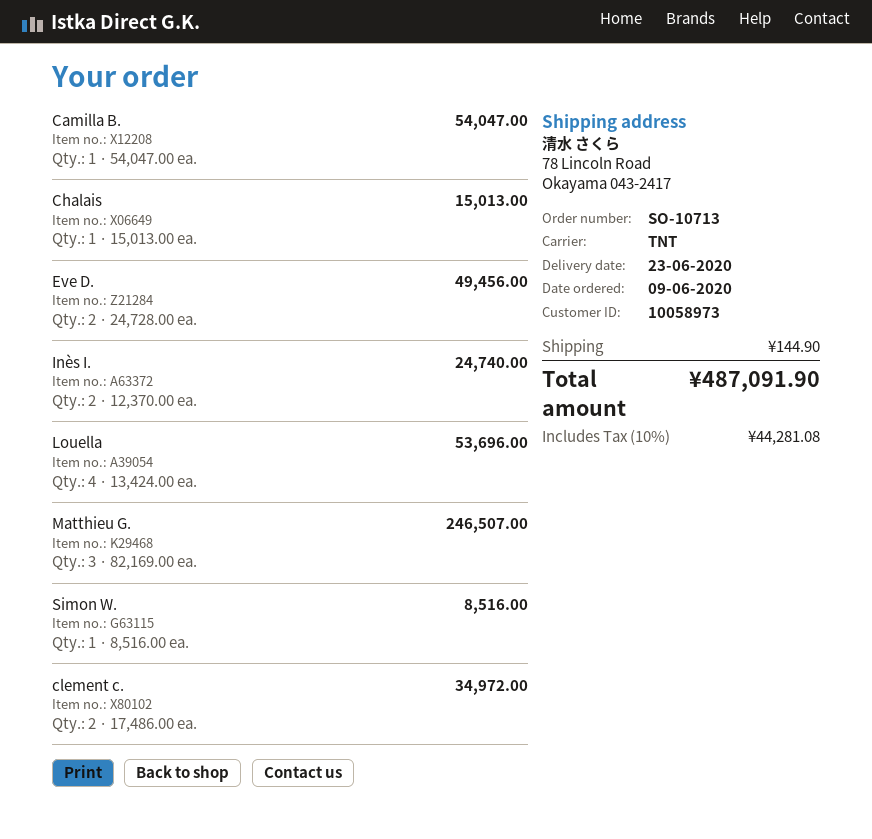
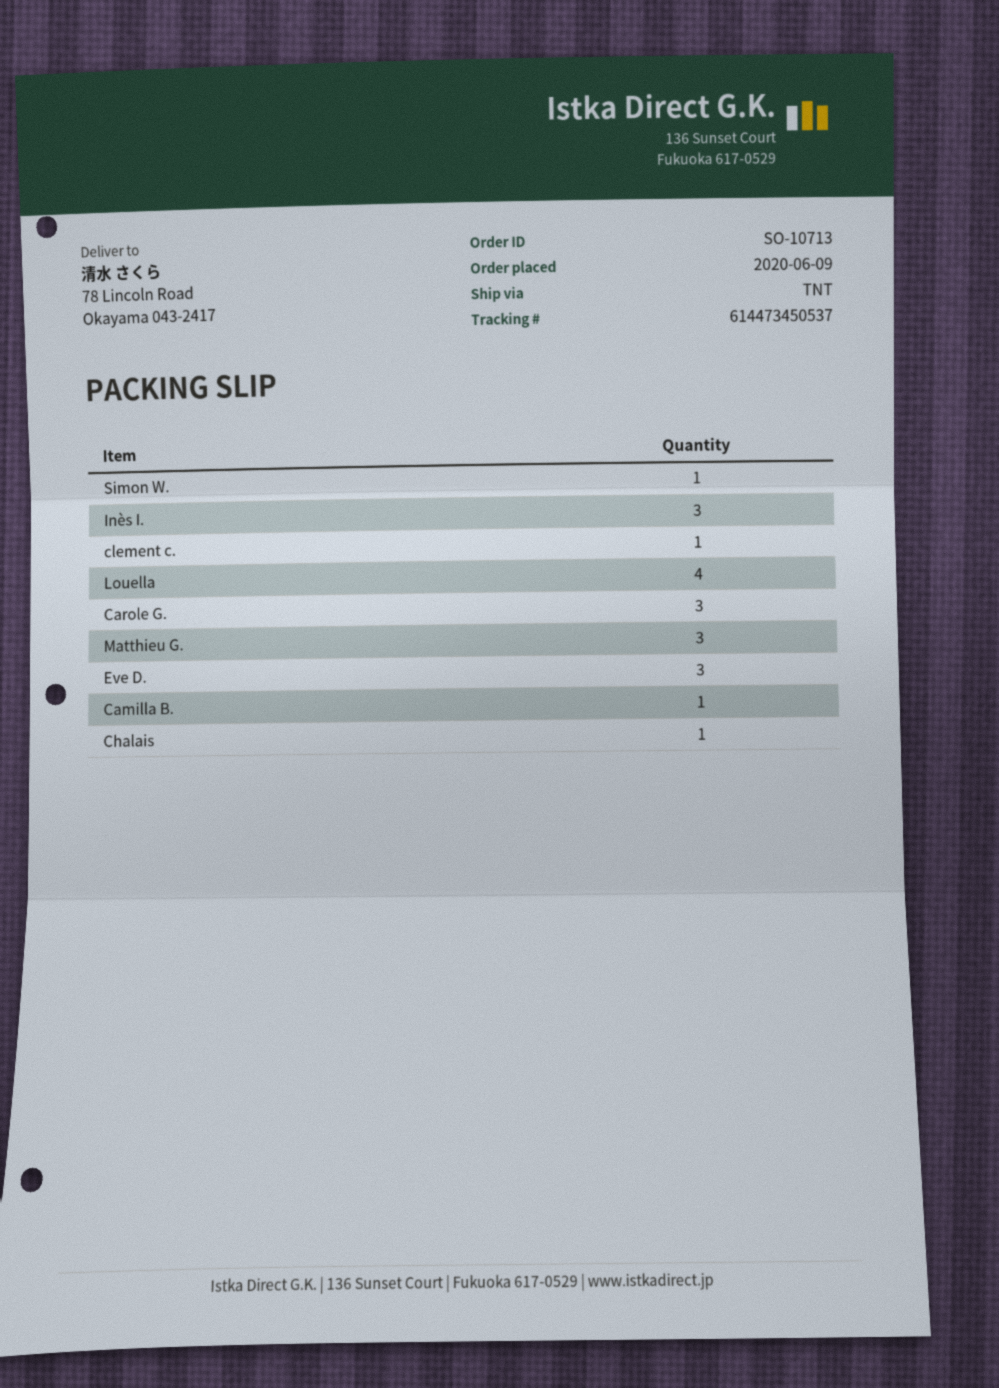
Eve D.: 2 -> 3
Inès I.: 2 -> 3
clement c.: 2 -> 1
Carole G.: none -> 3

